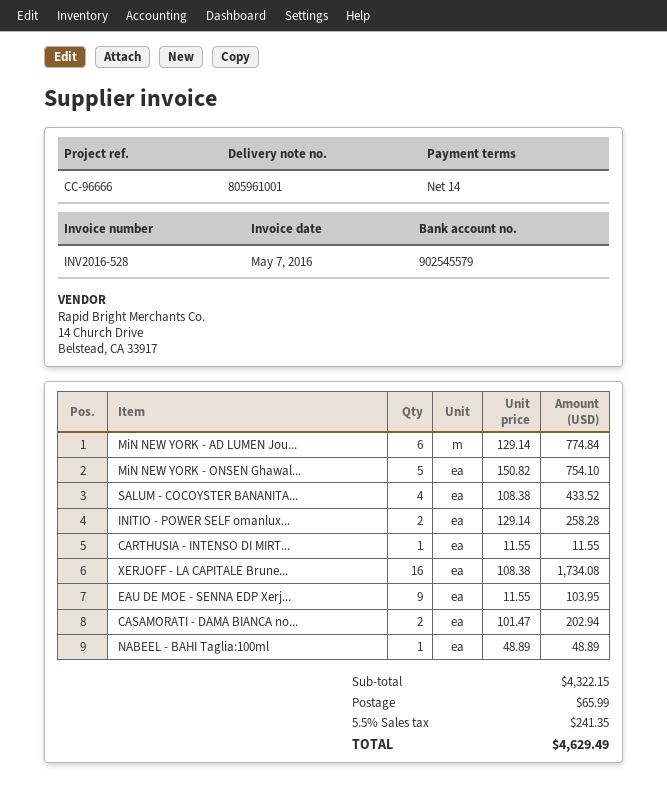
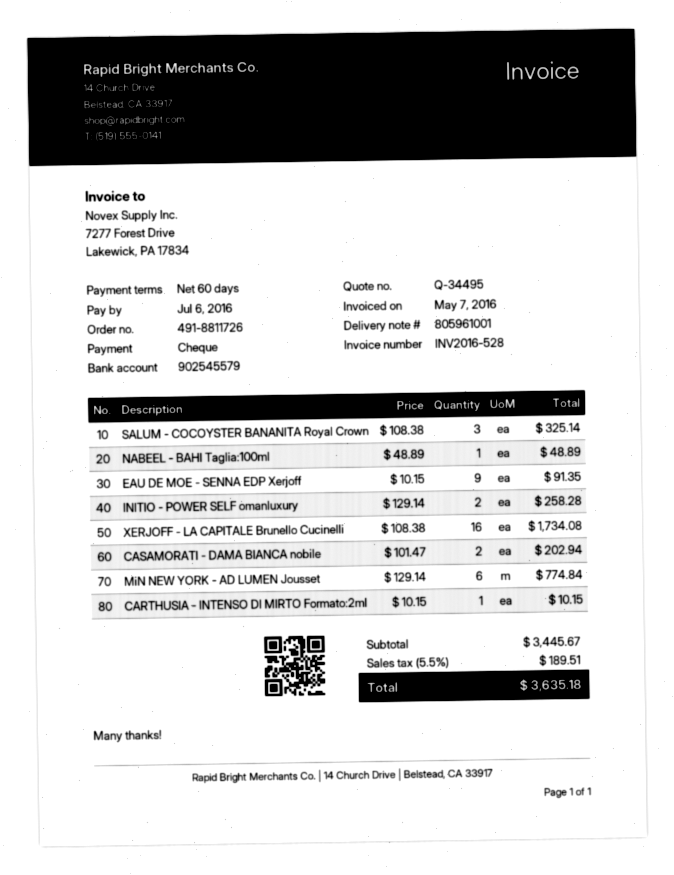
payment terms: 14 days -> 60 days
MiN NEW YORK - ONSEN Ghawal...: 5 x 150.82 = 754.10 -> none
SALUM - COCOYSTER BANANITA...: 4 x 108.38 = 433.52 -> 3 x 108.38 = 325.14
CARTHUSIA - INTENSO DI MIRT...: 1 x 11.55 = 11.55 -> 1 x 10.15 = 10.15
EAU DE MOE - SENNA EDP Xerj...: 9 x 11.55 = 103.95 -> 9 x 10.15 = 91.35
subtotal: 4322.15 -> 3445.67
shipping: 65.99 -> none
tax: 5.5% = 241.35 -> 5.5% = 189.51
total: 4629.49 -> 3635.18

